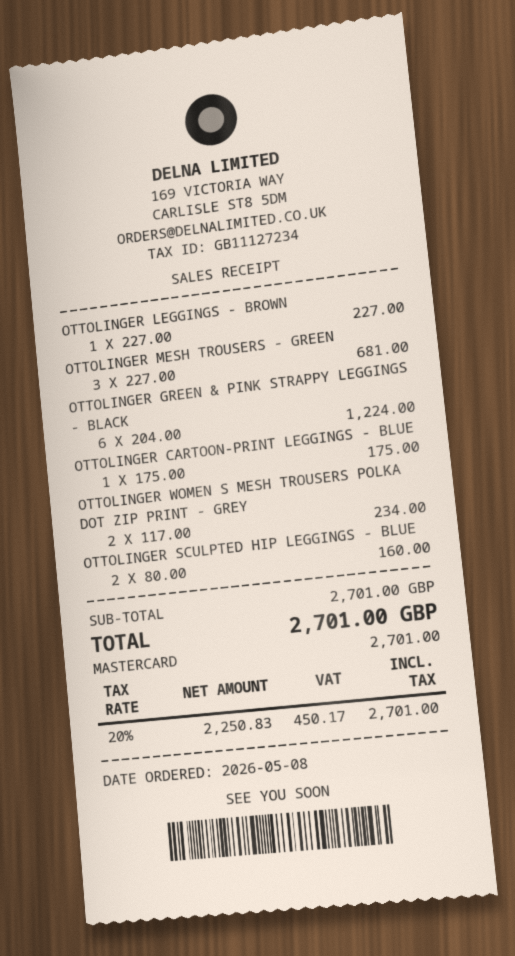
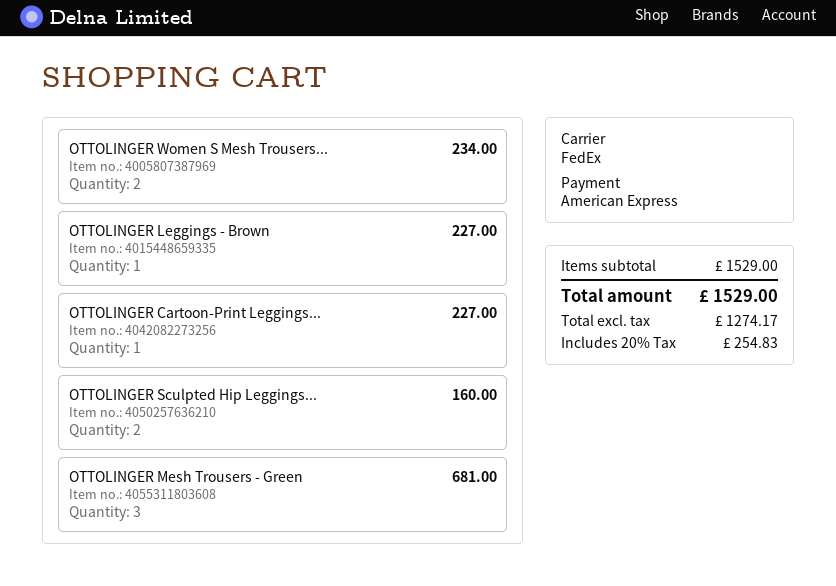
payment method: Mastercard -> American Express
OTTOLINGER GREEN & PINK STRAPPY LEGGINGS - BLACK: 6 for 1224.00 -> none
OTTOLINGER CARTOON-PRINT LEGGINGS - BLUE: 1 for 175.00 -> 1 for 227.00
subtotal: 2701.00 -> 1529.00
net: 2250.83 -> 1274.17
tax: 20% = 450.17 -> 20% = 254.83
total: 2701.00 -> 1529.00

